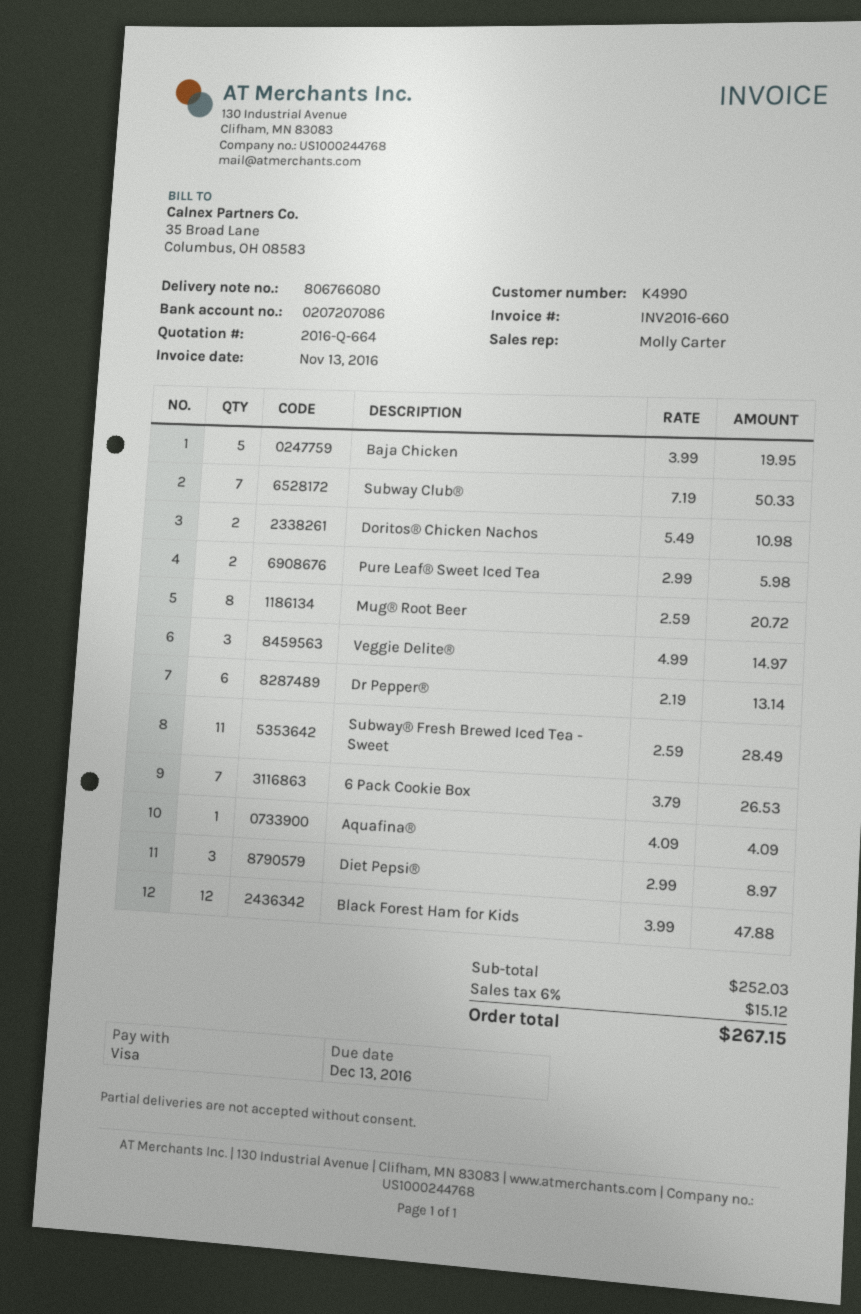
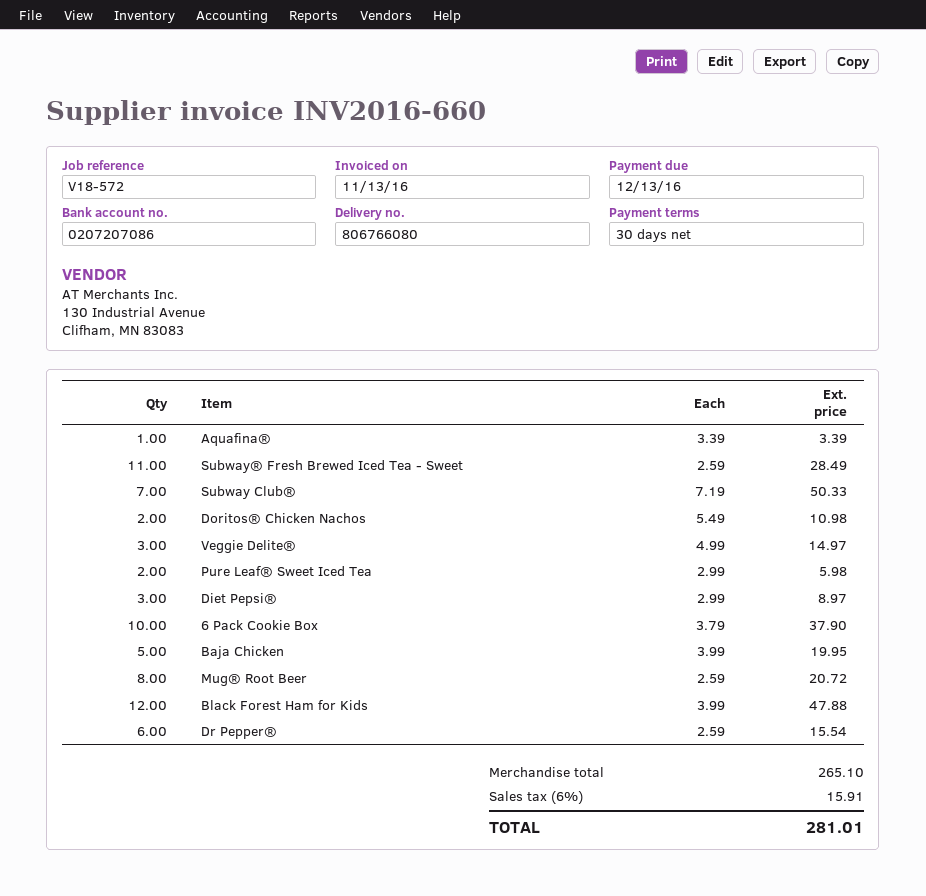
Dr Pepper®: 6 x 2.19 = 13.14 -> 6 x 2.59 = 15.54
6 Pack Cookie Box: 7 x 3.79 = 26.53 -> 10 x 3.79 = 37.90
Aquafina®: 1 x 4.09 = 4.09 -> 1 x 3.39 = 3.39
subtotal: 252.03 -> 265.10
tax: 6% = 15.12 -> 6% = 15.91
total: 267.15 -> 281.01

